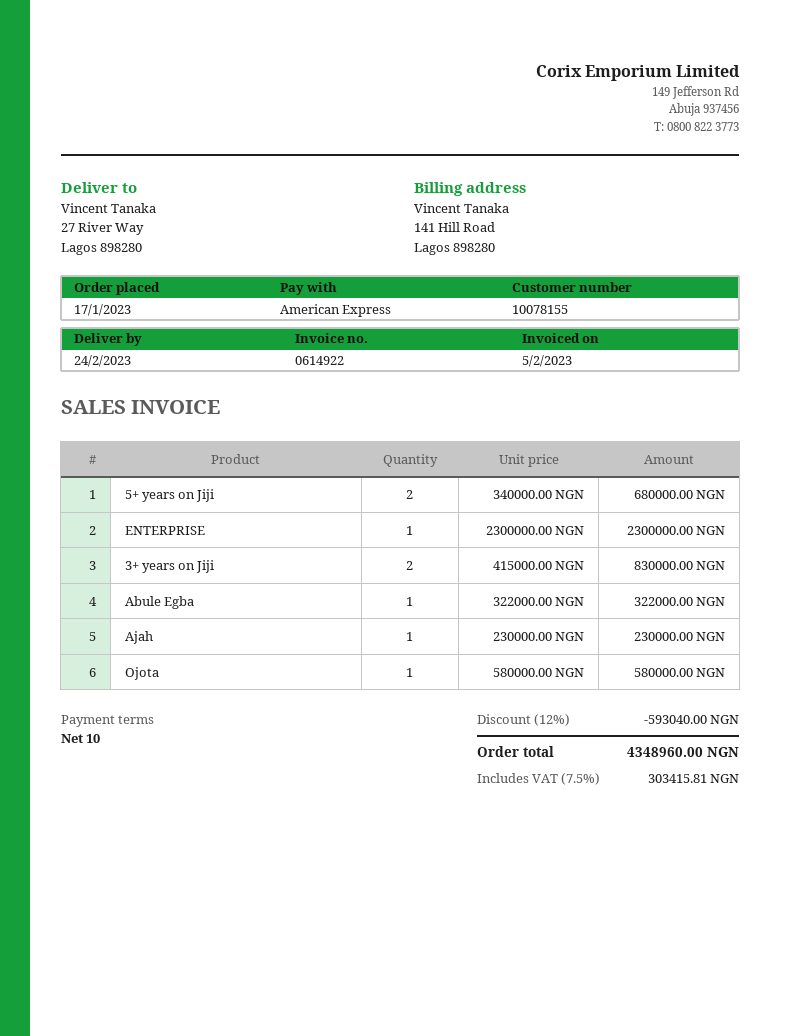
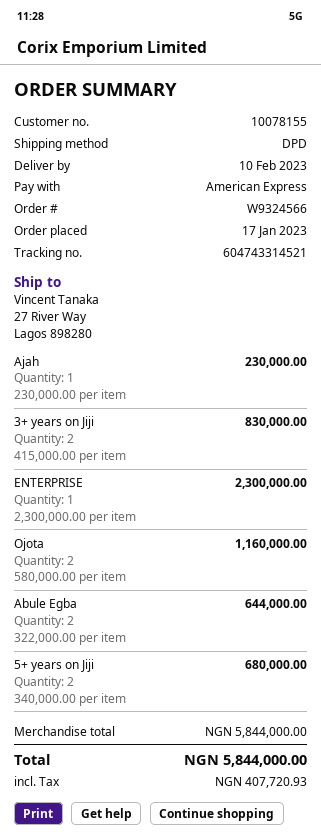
delivery date: 2023-02-24 -> 2023-02-10
Abule Egba: 1 x 322000.00 = 322000.00 -> 2 x 322000.00 = 644000.00
Ojota: 1 x 580000.00 = 580000.00 -> 2 x 580000.00 = 1160000.00
discount: 12% = 593040.00 -> none
tax: 303415.81 -> 407720.93
total: 4348960.00 -> 5844000.00

